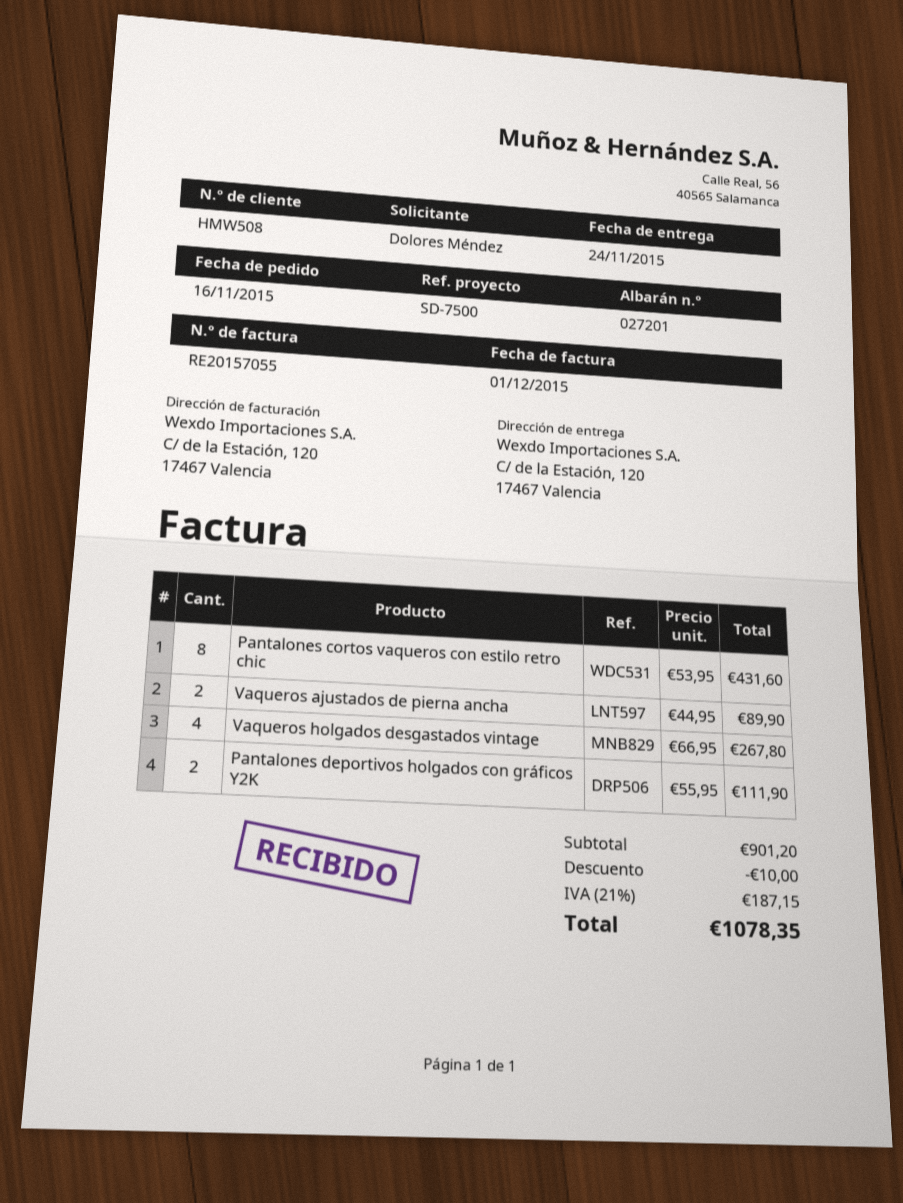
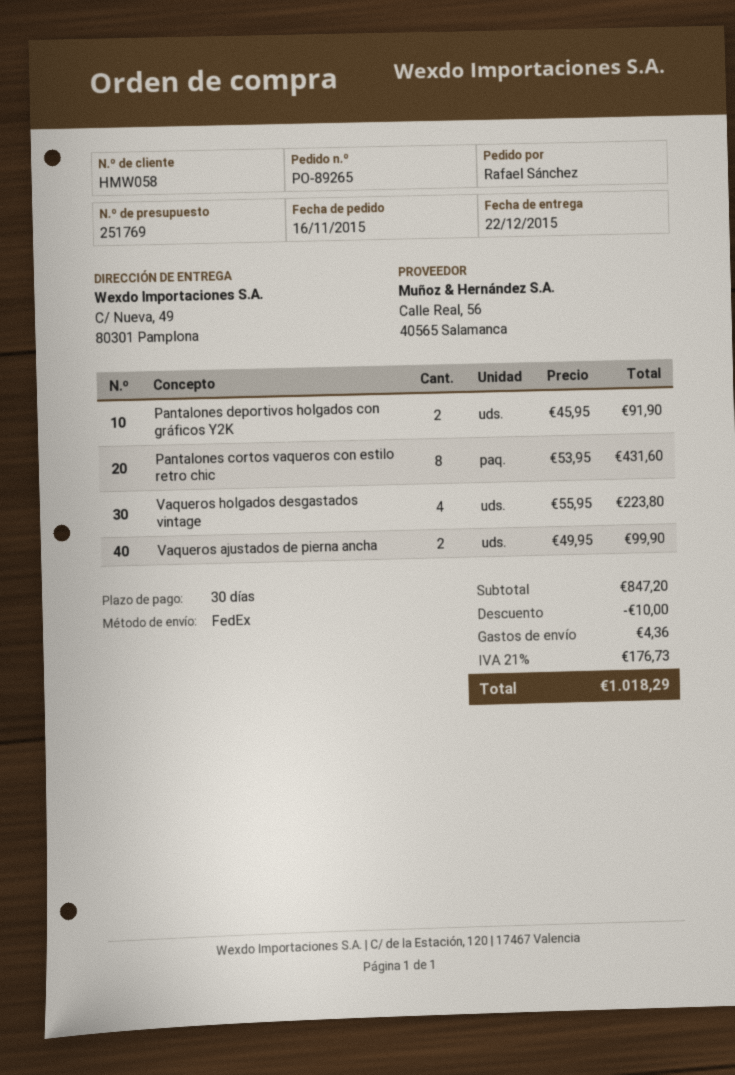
delivery date: 2015-11-24 -> 2015-12-22
customer number: HMW508 -> HMW058
ordered by: Dolores Méndez -> Rafael Sánchez
ship to: C/ de la Estación, 120, 17467 Valencia -> C/ Nueva, 49, 80301 Pamplona
Vaqueros ajustados de pierna ancha: 2 x 44.95 = 89.90 -> 2 x 49.95 = 99.90
Vaqueros holgados desgastados vintage: 4 x 66.95 = 267.80 -> 4 x 55.95 = 223.80
Pantalones deportivos holgados con gráficos Y2K: 2 x 55.95 = 111.90 -> 2 x 45.95 = 91.90
subtotal: 901.20 -> 847.20
shipping: none -> 4.36
tax: 21% = 187.15 -> 21% = 176.73
total: 1078.35 -> 1018.29

